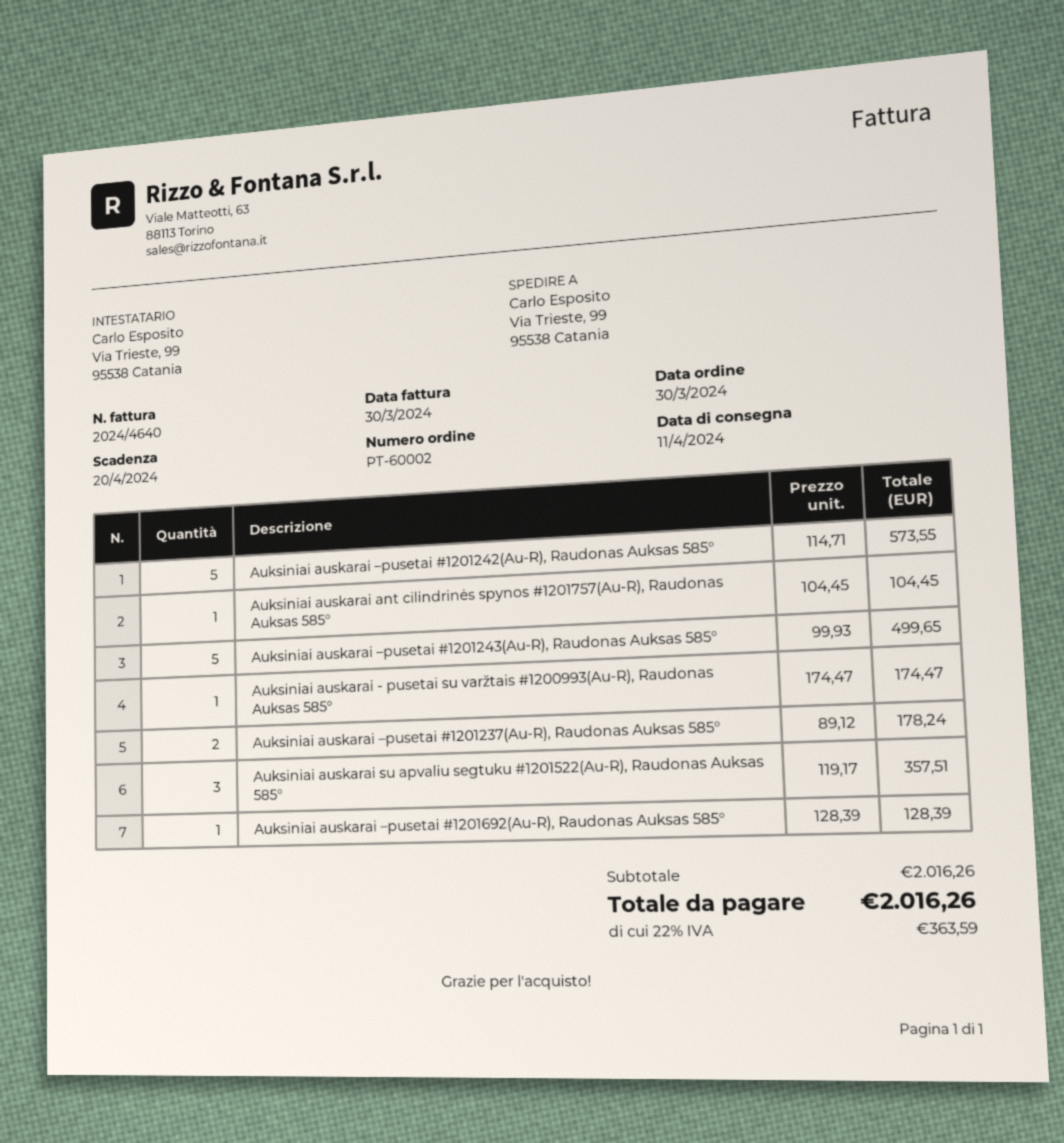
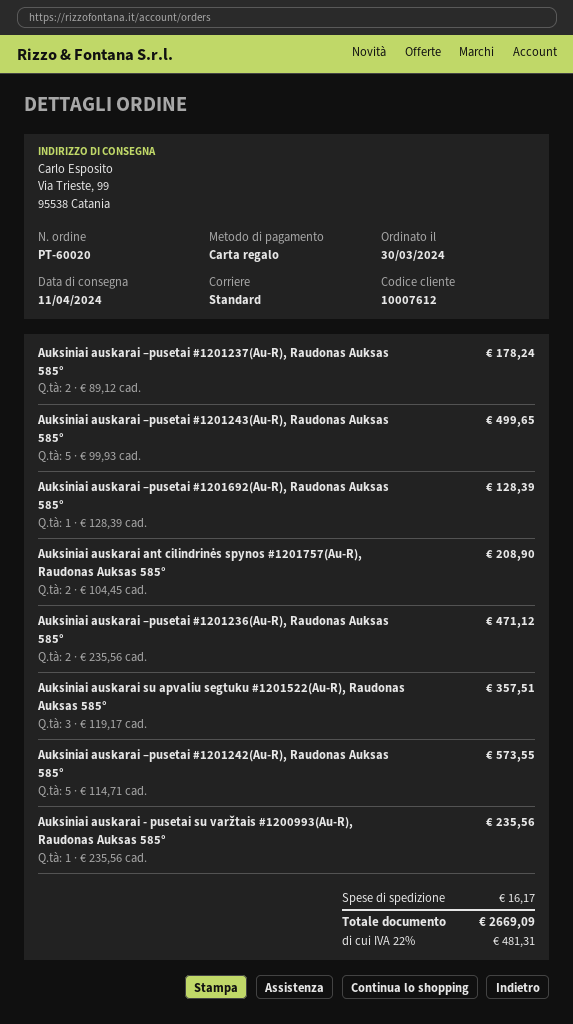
order number: PT-60002 -> PT-60020
Auksiniai auskarai ant cilindrinės spynos #1201757(Au-R), Raudonas Auksas 585°: 1 x 104.45 = 104.45 -> 2 x 104.45 = 208.90
Auksiniai auskarai - pusetai su varžtais #1200993(Au-R), Raudonas Auksas 585°: 1 x 174.47 = 174.47 -> 1 x 235.56 = 235.56
Auksiniai auskarai –pusetai #1201236(Au-R), Raudonas Auksas 585°: none -> 2 x 235.56 = 471.12
shipping: none -> 16.17
tax: 22% = 363.59 -> 22% = 481.31
total: 2016.26 -> 2669.09

